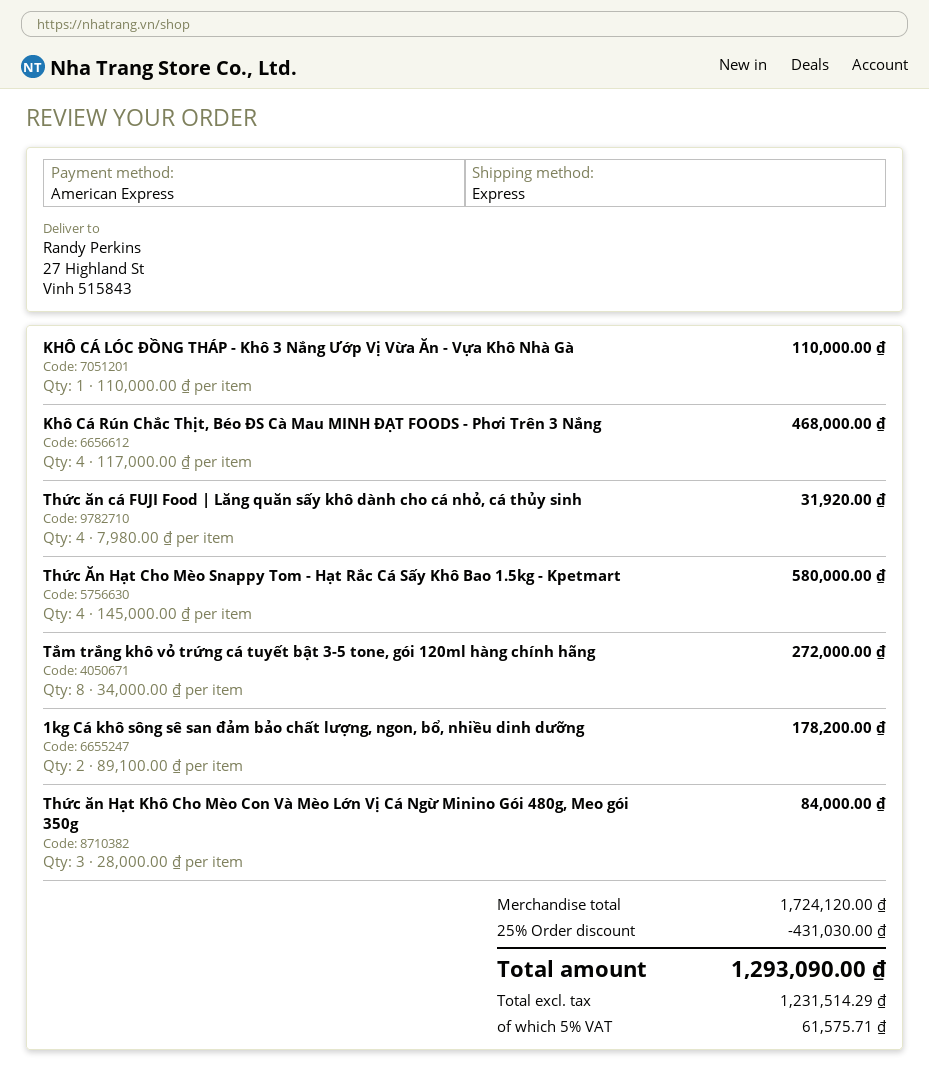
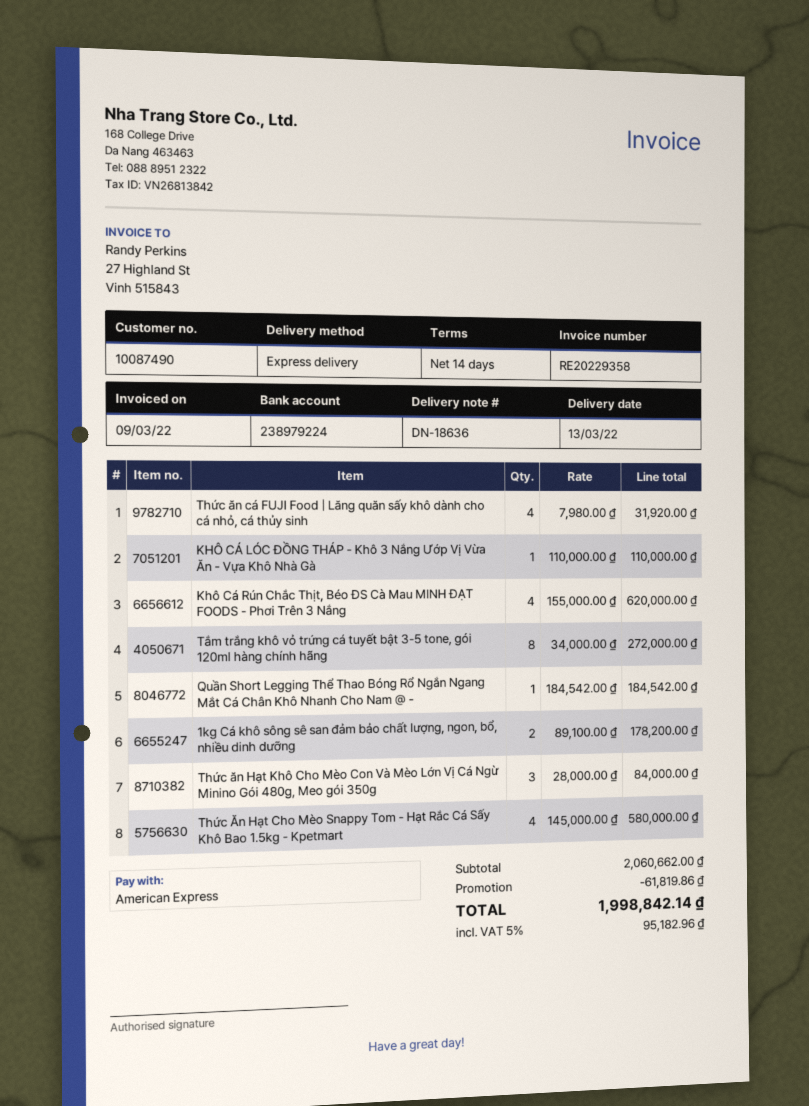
Khô Cá Rún Chắc Thịt, Béo ĐS Cà Mau MINH ĐẠT FOODS - Phơi Trên 3 Nắng: 4 x 117000.00 = 468000.00 -> 4 x 155000.00 = 620000.00
Quần Short Legging Thể Thao Bóng Rổ Ngắn Ngang Mắt Cá Chân Khô Nhanh Cho Nam @ -: none -> 1 x 184542.00 = 184542.00
subtotal: 1724120.00 -> 2060662.00
discount: 431030.00 -> 61819.86
tax: 5% = 61575.71 -> 5% = 95182.96
total: 1293090.00 -> 1998842.14

